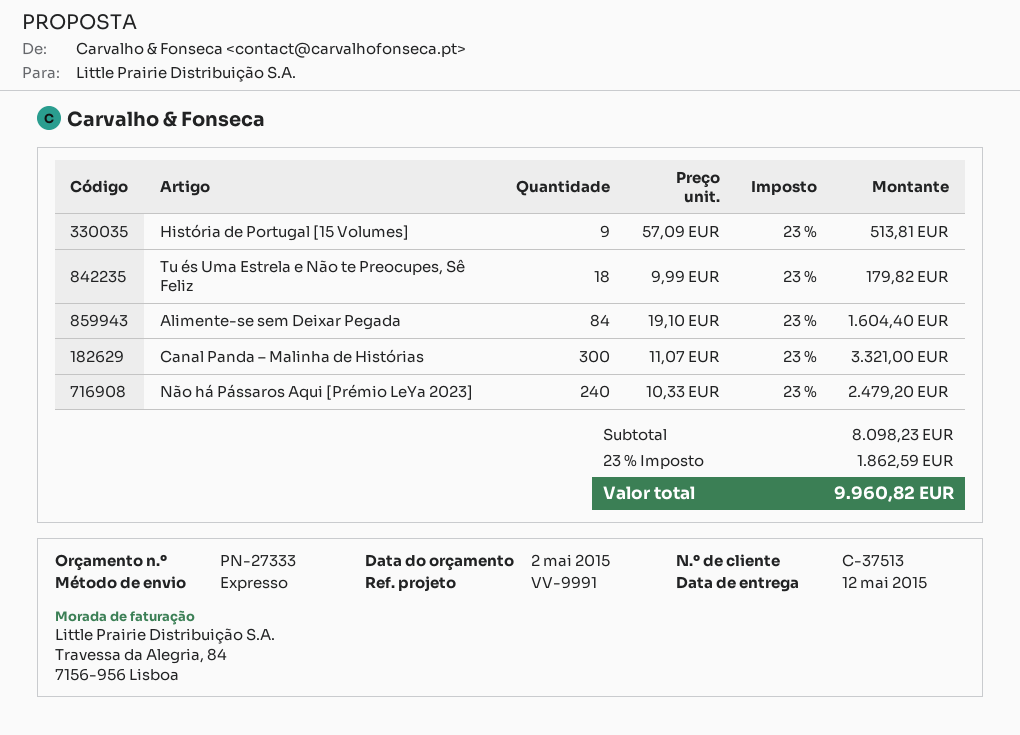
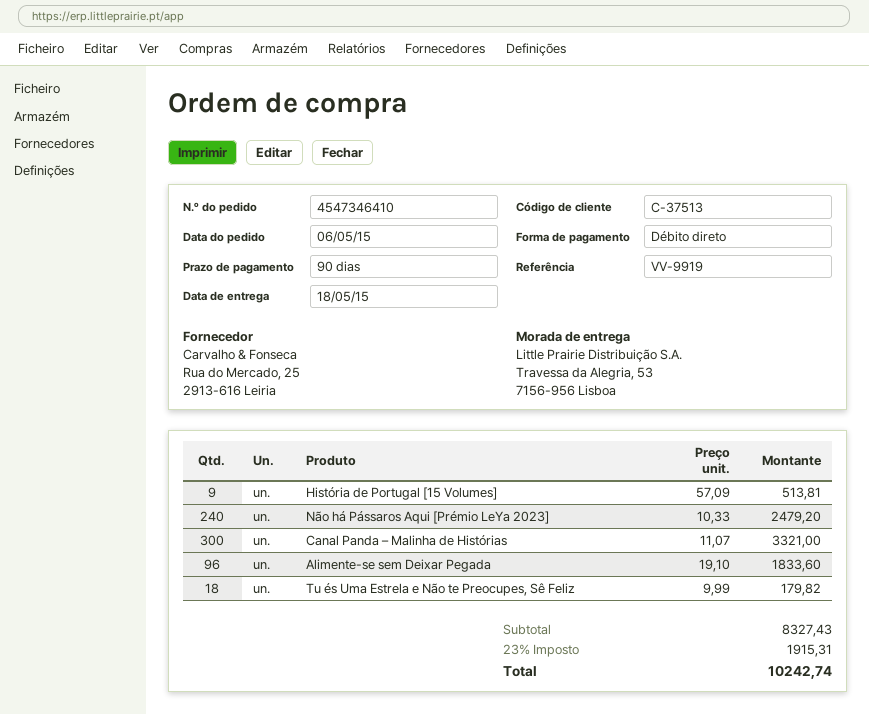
delivery date: 2015-05-12 -> 2015-05-18
reference: VV-9991 -> VV-9919
Alimente-se sem Deixar Pegada: 84 x 19.10 = 1604.40 -> 96 x 19.10 = 1833.60
subtotal: 8098.23 -> 8327.43
tax: 23% = 1862.59 -> 23% = 1915.31
total: 9960.82 -> 10242.74

